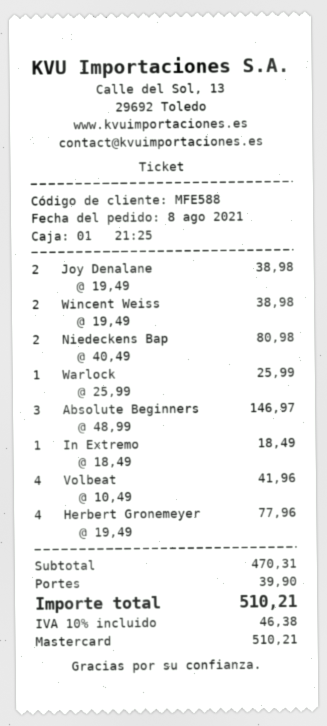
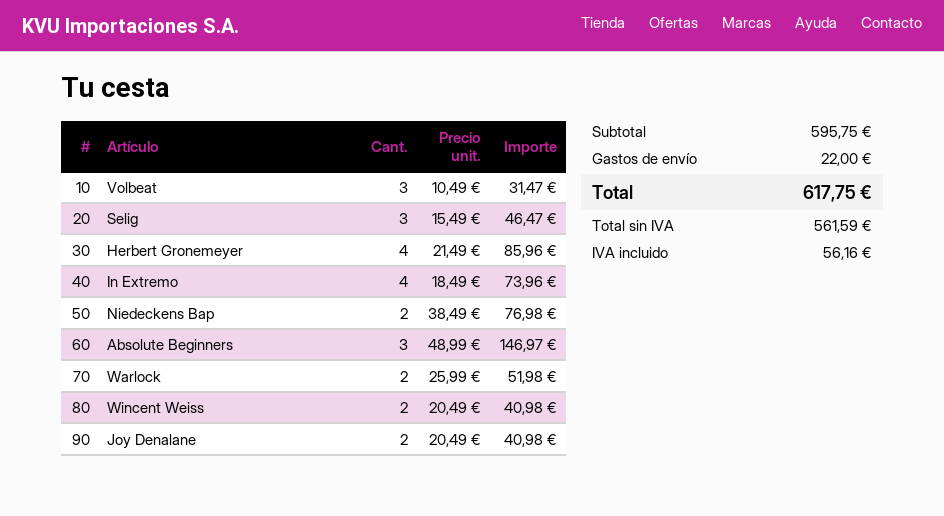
Joy Denalane: 2 x 19.49 = 38.98 -> 2 x 20.49 = 40.98
Wincent Weiss: 2 x 19.49 = 38.98 -> 2 x 20.49 = 40.98
Niedeckens Bap: 2 x 40.49 = 80.98 -> 2 x 38.49 = 76.98
Warlock: 1 x 25.99 = 25.99 -> 2 x 25.99 = 51.98
In Extremo: 1 x 18.49 = 18.49 -> 4 x 18.49 = 73.96
Volbeat: 4 x 10.49 = 41.96 -> 3 x 10.49 = 31.47
Herbert Gronemeyer: 4 x 19.49 = 77.96 -> 4 x 21.49 = 85.96
Selig: none -> 3 x 15.49 = 46.47
subtotal: 470.31 -> 595.75
shipping: 39.90 -> 22.00
tax: 46.38 -> 56.16
total: 510.21 -> 617.75

